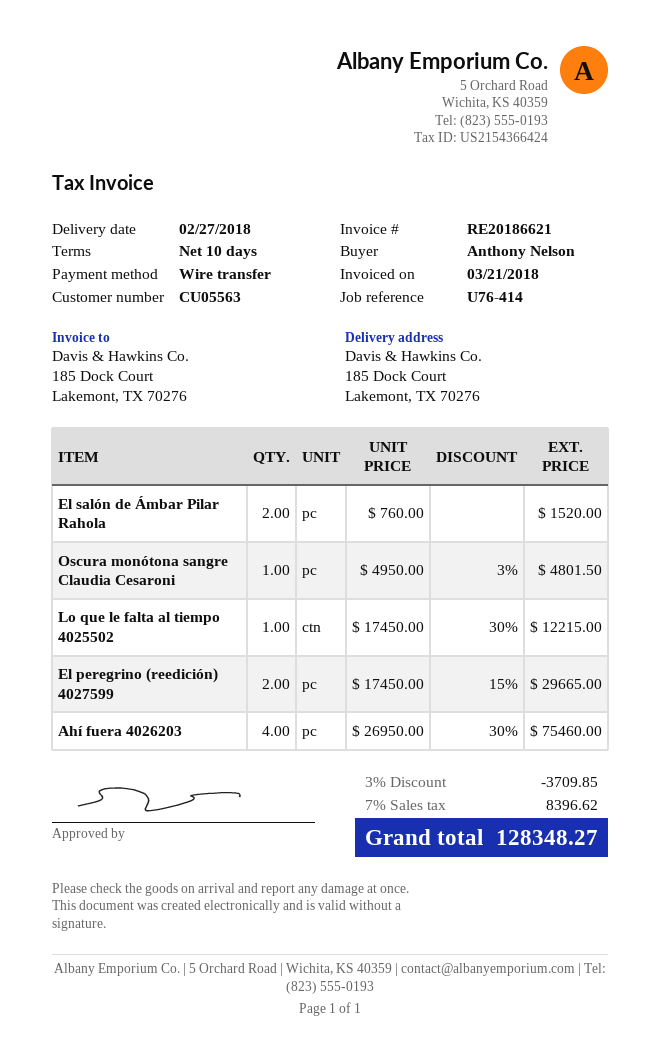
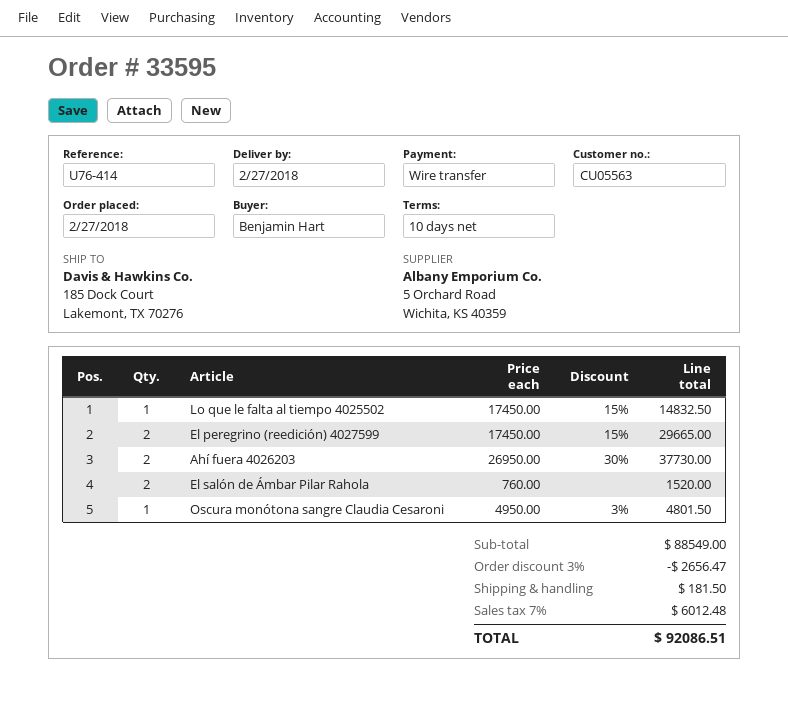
ordered by: Anthony Nelson -> Benjamin Hart
Lo que le falta al tiempo 4025502: 1 x 17450.00 - 30% = 12215.00 -> 1 x 17450.00 - 15% = 14832.50
Ahí fuera 4026203: 4 x 26950.00 - 30% = 75460.00 -> 2 x 26950.00 - 30% = 37730.00
discount: 3% = 3709.85 -> 3% = 2656.47
shipping: none -> 181.50
tax: 7% = 8396.62 -> 7% = 6012.48
total: 128348.27 -> 92086.51

